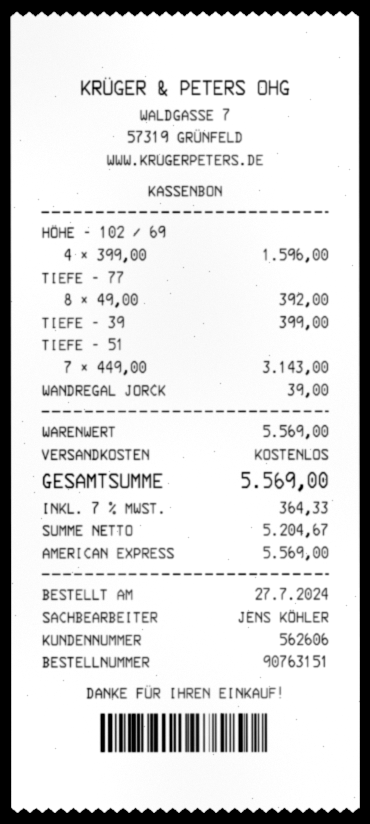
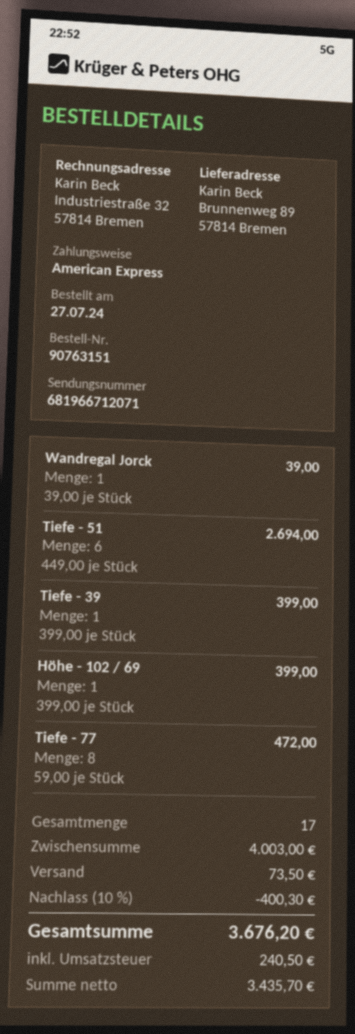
HÖHE - 102 / 69: 4 x 399.00 = 1596.00 -> 1 x 399.00 = 399.00
TIEFE - 77: 8 x 49.00 = 392.00 -> 8 x 59.00 = 472.00
TIEFE - 51: 7 x 449.00 = 3143.00 -> 6 x 449.00 = 2694.00
subtotal: 5569.00 -> 4003.00
discount: none -> 10% = 400.30
shipping: 0.00 -> 73.50
net: 5204.67 -> 3435.70
tax: 364.33 -> 240.50
total: 5569.00 -> 3676.20

